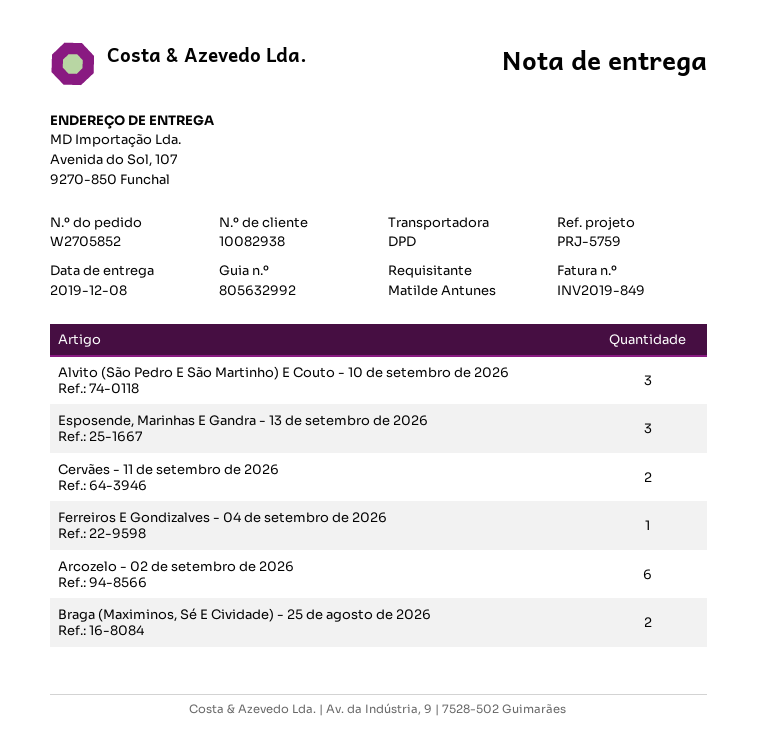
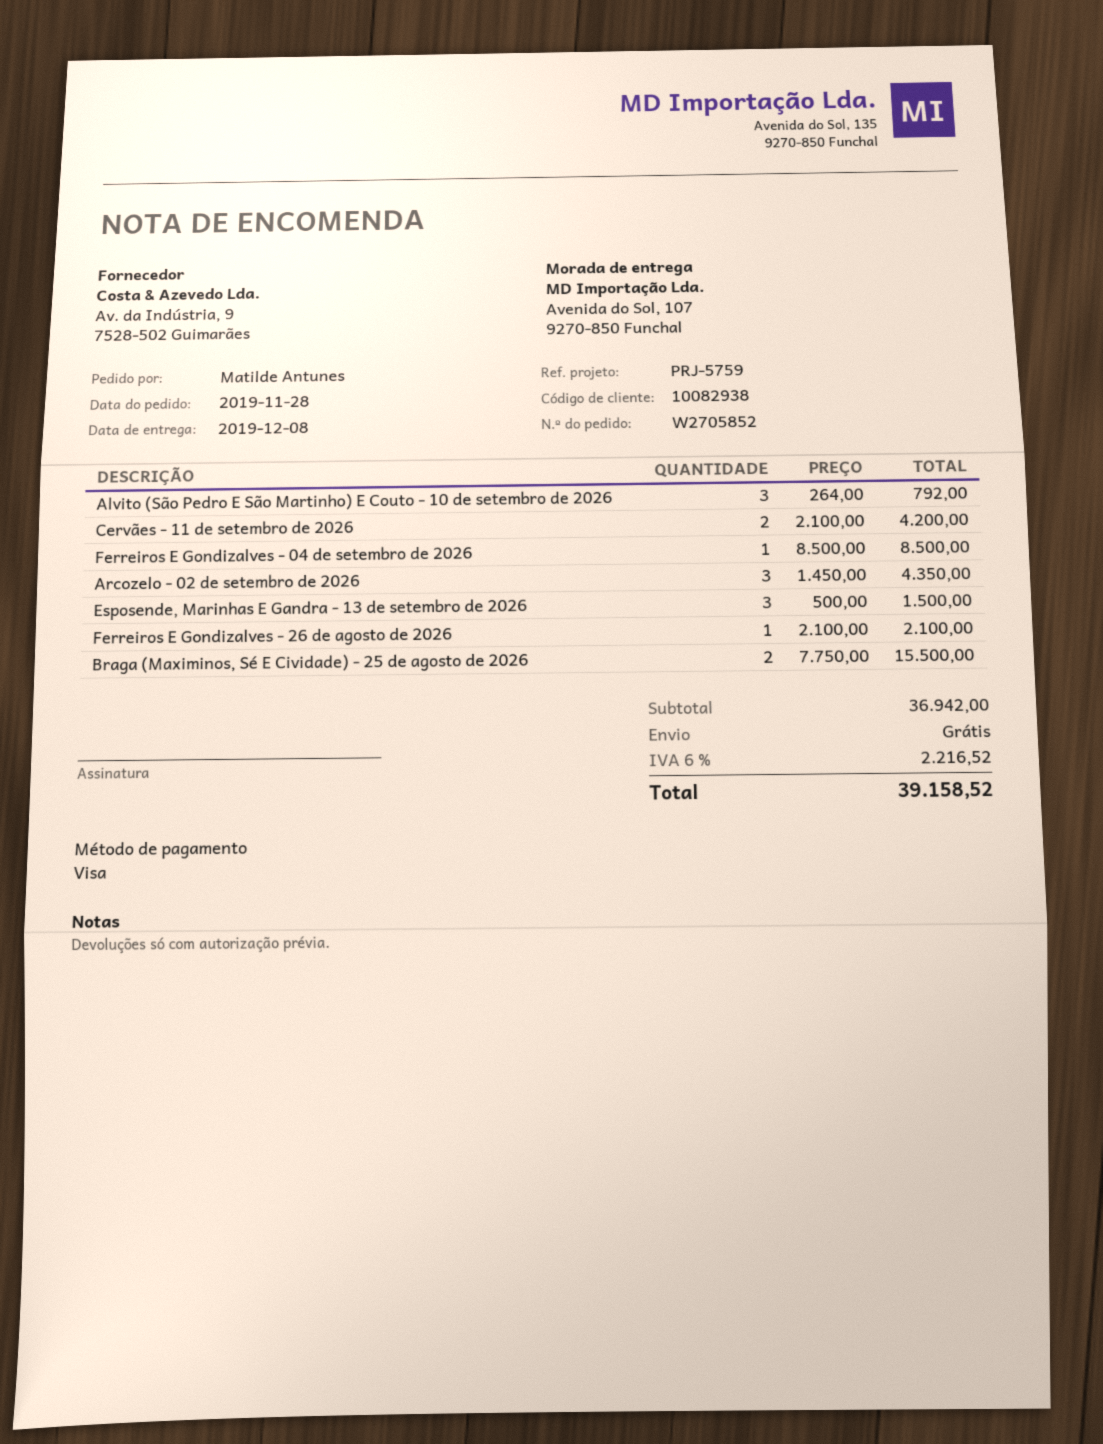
Arcozelo - 02 de setembro de 2026: 6 -> 3
Ferreiros E Gondizalves - 26 de agosto de 2026: none -> 1

